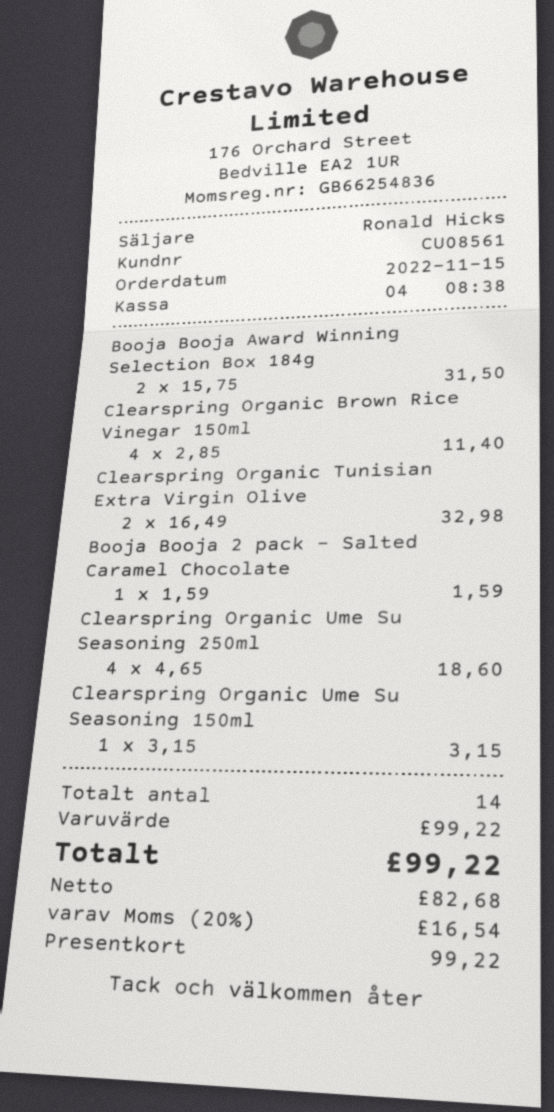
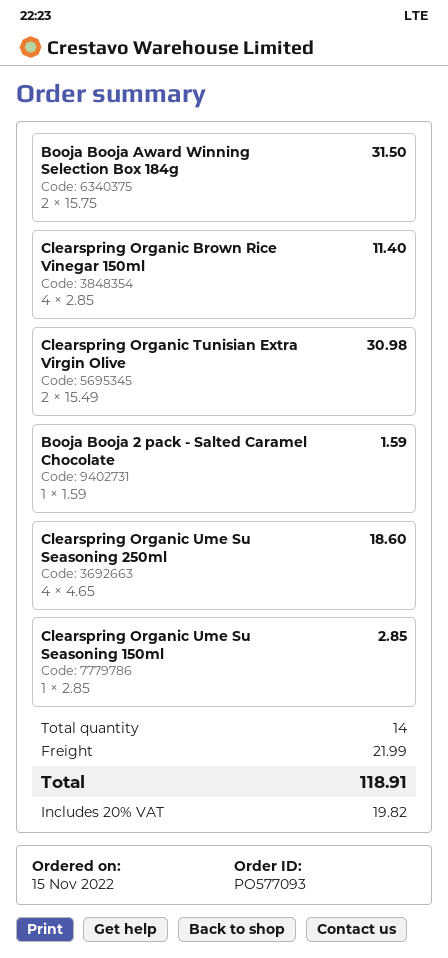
Clearspring Organic Tunisian Extra Virgin Olive: 2 x 16.49 = 32.98 -> 2 x 15.49 = 30.98
Clearspring Organic Ume Su Seasoning 150ml: 1 x 3.15 = 3.15 -> 1 x 2.85 = 2.85
shipping: none -> 21.99
tax: 20% = 16.54 -> 20% = 19.82
total: 99.22 -> 118.91

